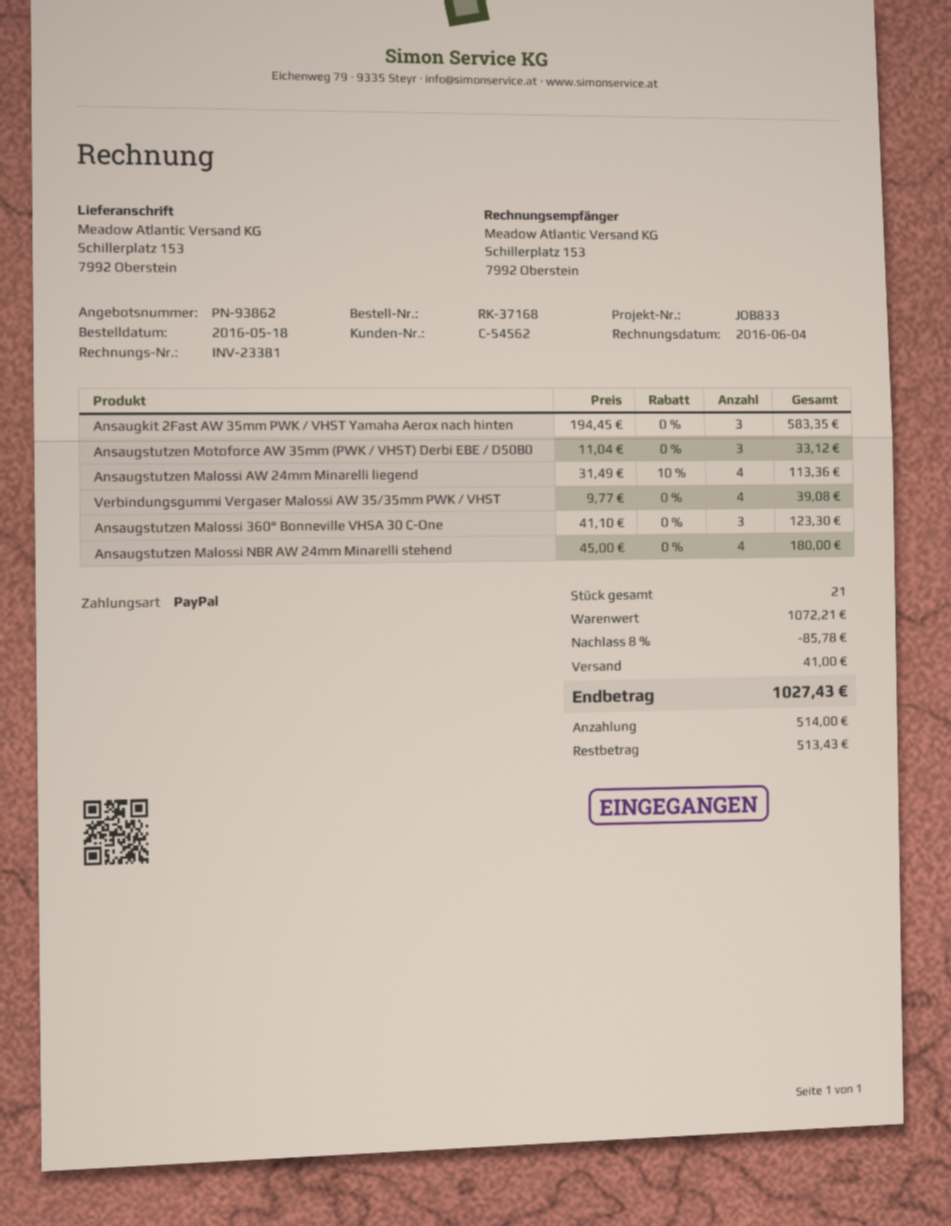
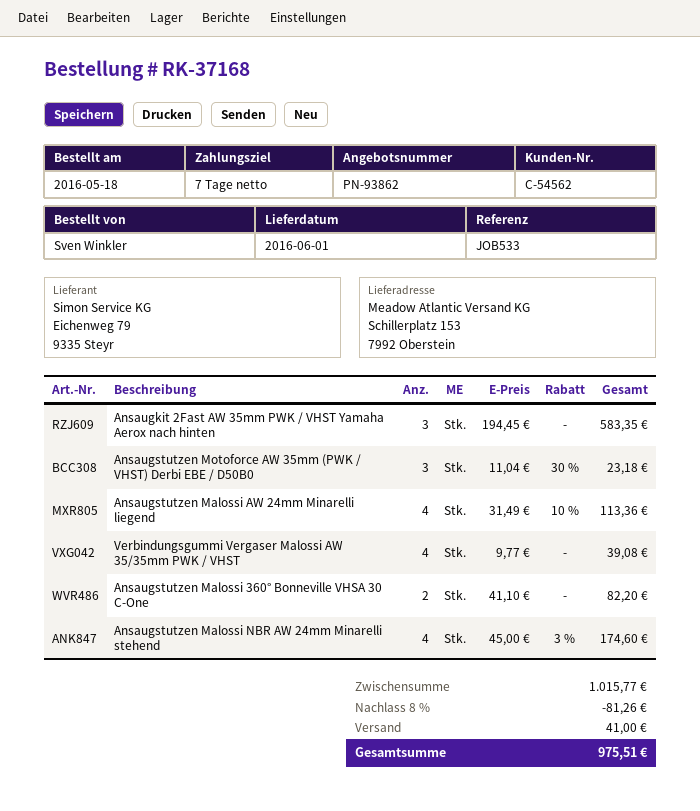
reference: JOB833 -> JOB533
Ansaugstutzen Motoforce AW 35mm (PWK / VHST) Derbi EBE / D50B0: 3 x 11.04 = 33.12 -> 3 x 11.04 - 30% = 23.18
Ansaugstutzen Malossi 360° Bonneville VHSA 30 C-One: 3 x 41.10 = 123.30 -> 2 x 41.10 = 82.20
Ansaugstutzen Malossi NBR AW 24mm Minarelli stehend: 4 x 45.00 = 180.00 -> 4 x 45.00 - 3% = 174.60
subtotal: 1072.21 -> 1015.77
discount: 8% = 85.78 -> 8% = 81.26
total: 1027.43 -> 975.51

